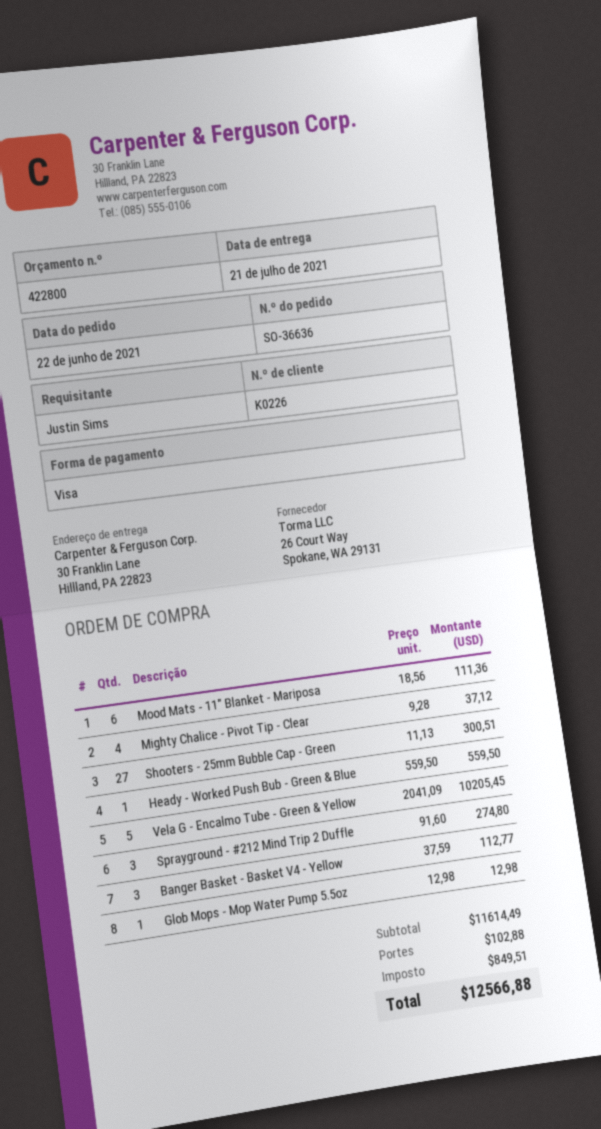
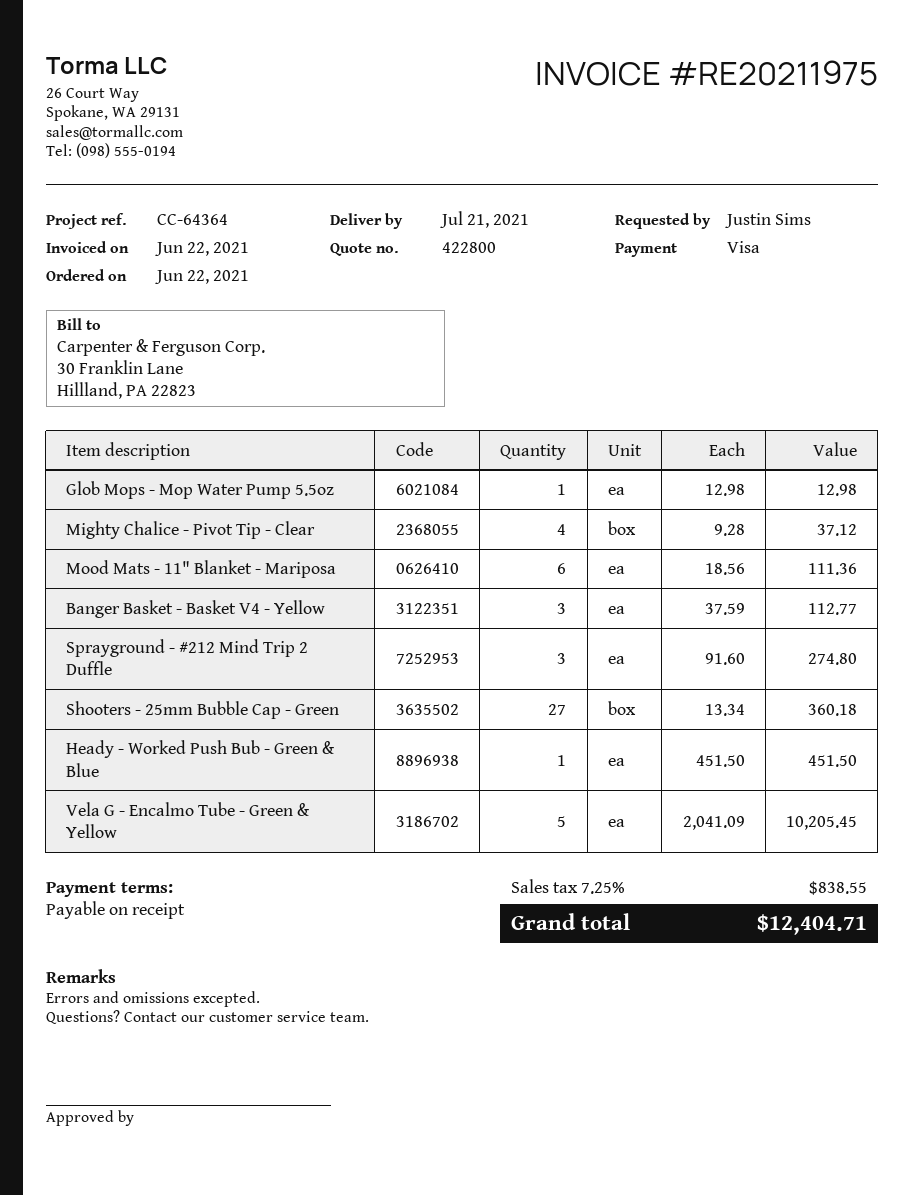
Shooters - 25mm Bubble Cap - Green: 27 x 11.13 = 300.51 -> 27 x 13.34 = 360.18
Heady - Worked Push Bub - Green & Blue: 1 x 559.50 = 559.50 -> 1 x 451.50 = 451.50
shipping: 102.88 -> none
tax: 849.51 -> 838.55
total: 12566.88 -> 12404.71

